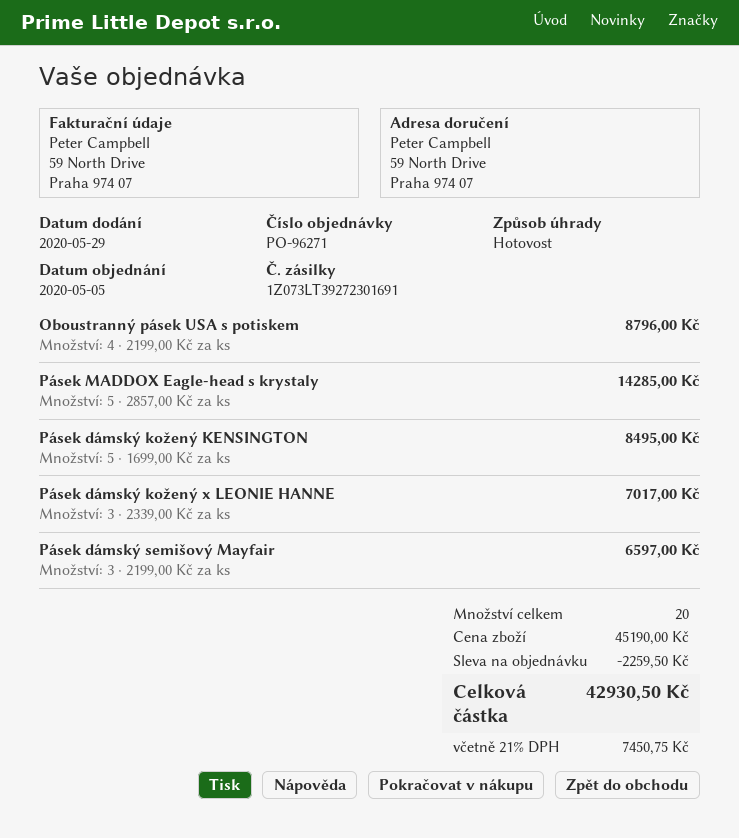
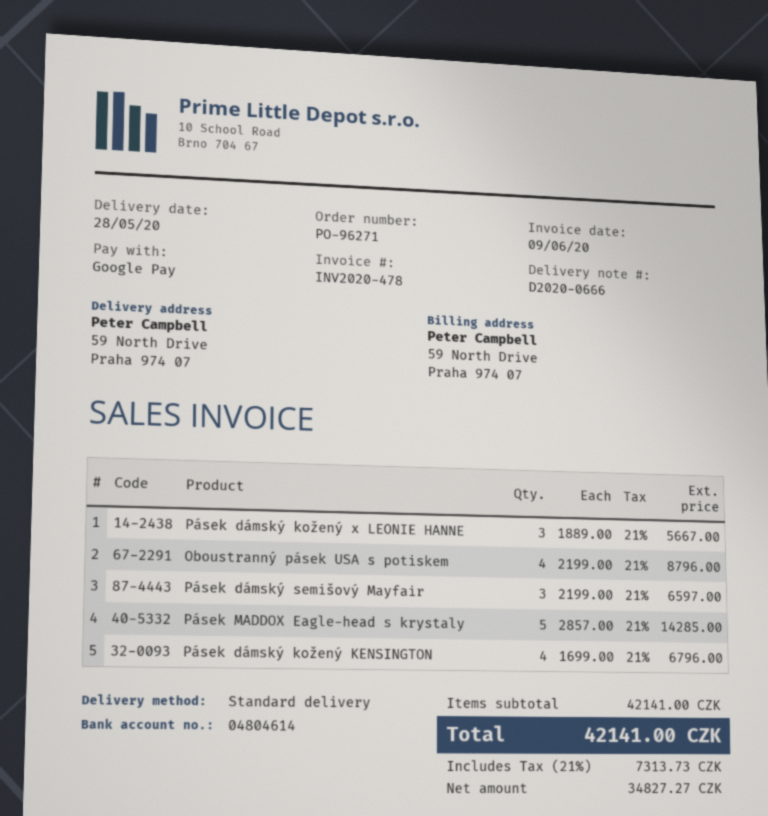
delivery date: 2020-05-29 -> 2020-05-28
payment method: cash -> Google Pay
Pásek dámský kožený KENSINGTON: 5 x 1699.00 = 8495.00 -> 4 x 1699.00 = 6796.00
Pásek dámský kožený x LEONIE HANNE: 3 x 2339.00 = 7017.00 -> 3 x 1889.00 = 5667.00
subtotal: 45190.00 -> 42141.00
discount: 2259.50 -> none
tax: 21% = 7450.75 -> 21% = 7313.73
total: 42930.50 -> 42141.00

